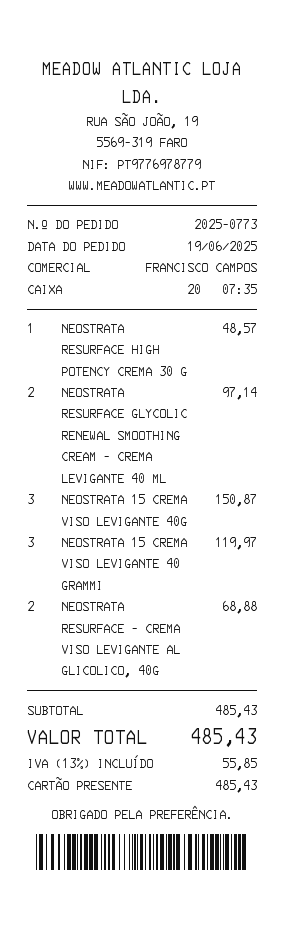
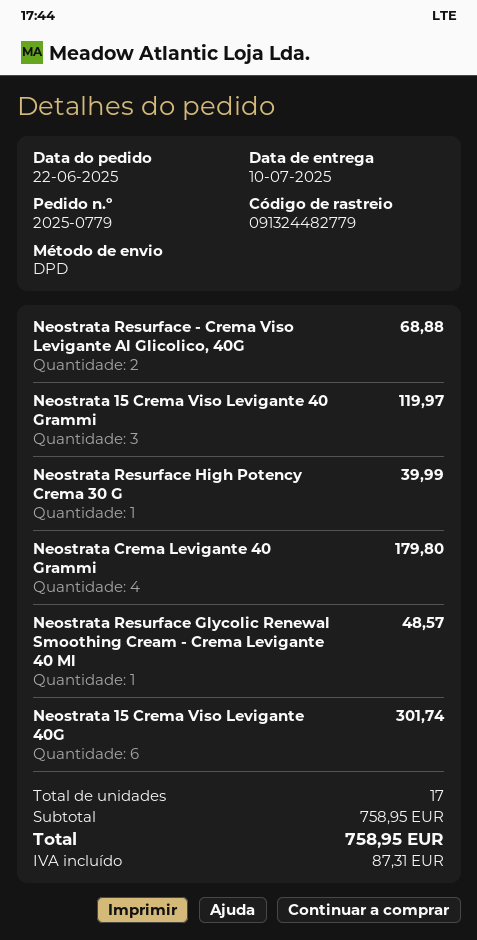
order number: 2025-0773 -> 2025-0779
order date: 2025-06-19 -> 2025-06-22
NEOSTRATA RESURFACE HIGH POTENCY CREMA 30 G: 1 for 48.57 -> 1 for 39.99
NEOSTRATA RESURFACE GLYCOLIC RENEWAL SMOOTHING CREAM - CREMA LEVIGANTE 40 ML: 2 for 97.14 -> 1 for 48.57
NEOSTRATA 15 CREMA VISO LEVIGANTE 40G: 3 for 150.87 -> 6 for 301.74
Neostrata Crema Levigante 40 Grammi: none -> 4 for 179.80
subtotal: 485.43 -> 758.95
tax: 55.85 -> 87.31
total: 485.43 -> 758.95

